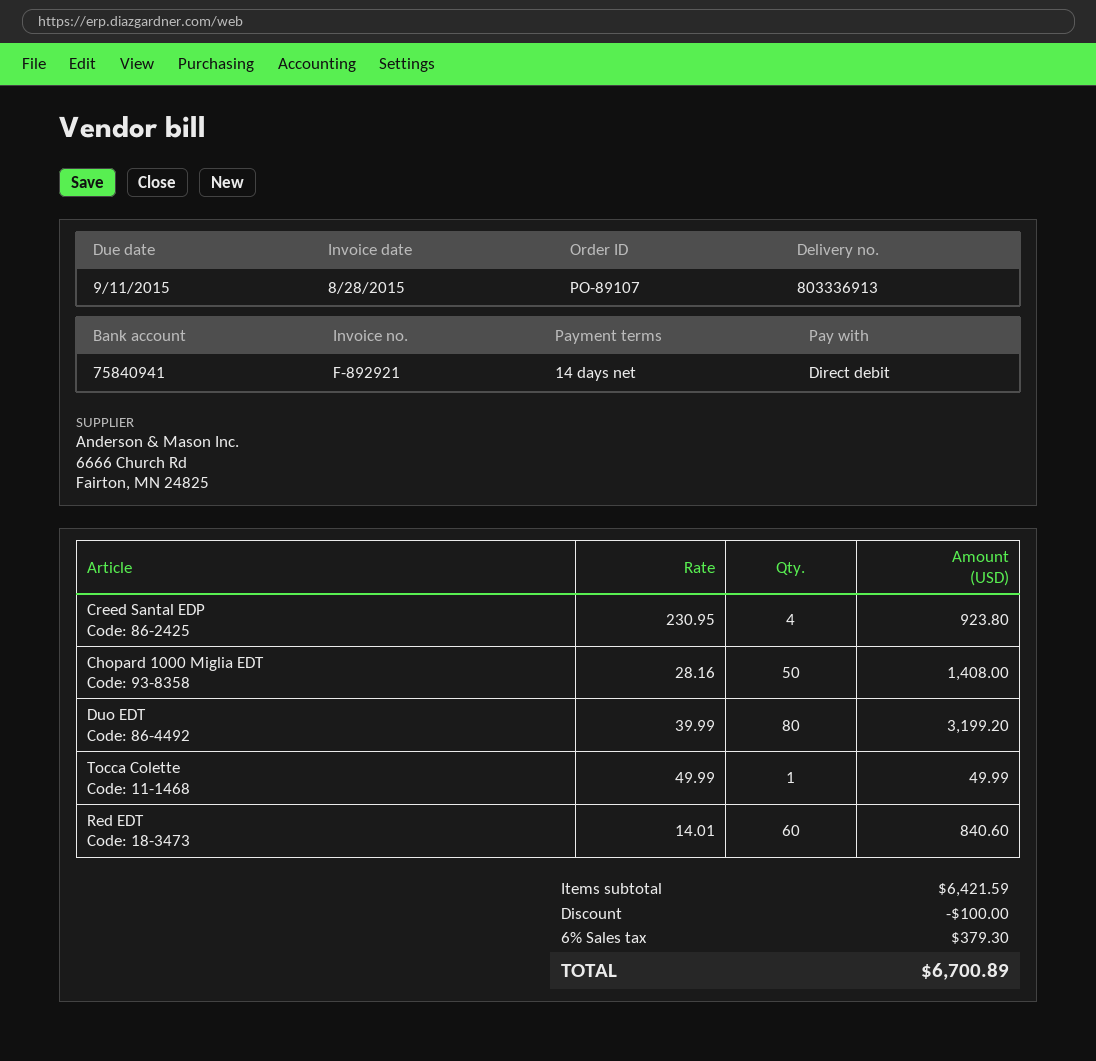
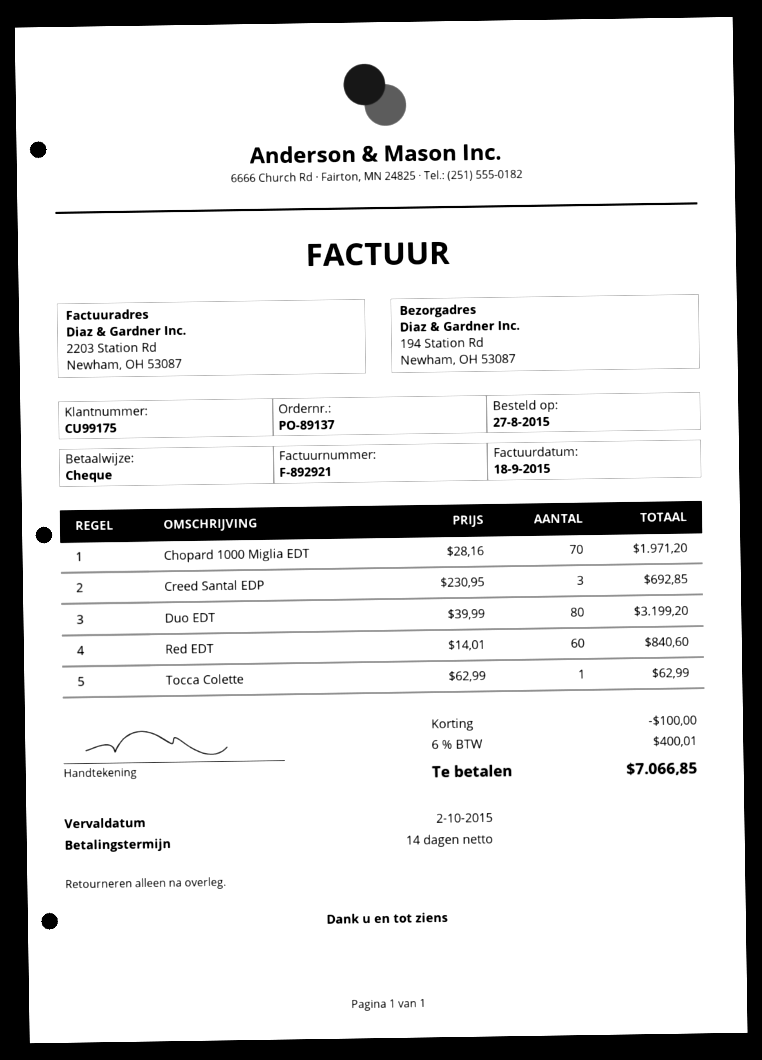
order number: PO-89107 -> PO-89137
invoice date: 2015-08-28 -> 2015-09-18
due date: 2015-09-11 -> 2015-10-02
payment method: direct debit -> cheque
Creed Santal EDP: 4 x 230.95 = 923.80 -> 3 x 230.95 = 692.85
Chopard 1000 Miglia EDT: 50 x 28.16 = 1408.00 -> 70 x 28.16 = 1971.20
Tocca Colette: 1 x 49.99 = 49.99 -> 1 x 62.99 = 62.99
tax: 6% = 379.30 -> 6% = 400.01
total: 6700.89 -> 7066.85

